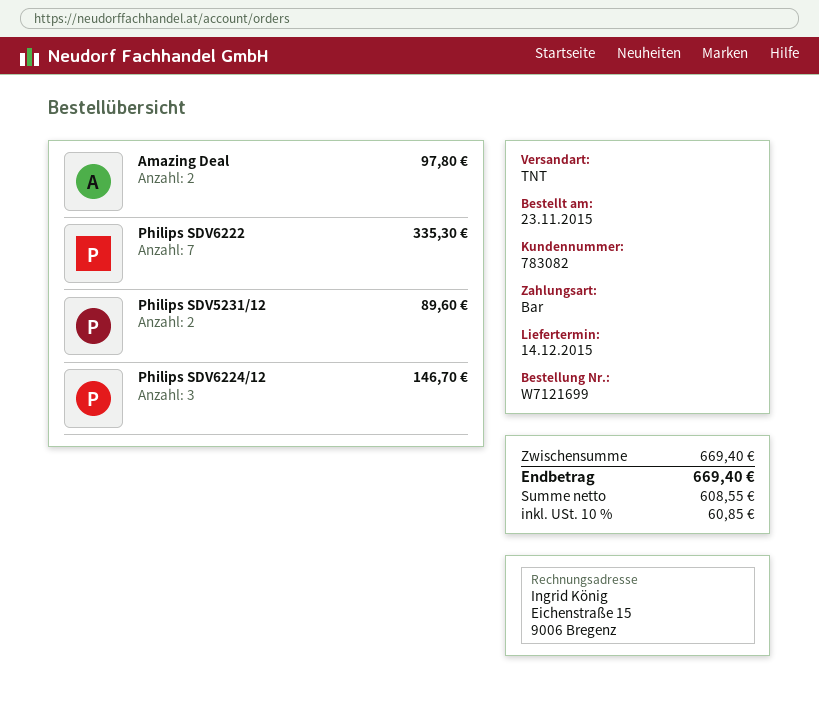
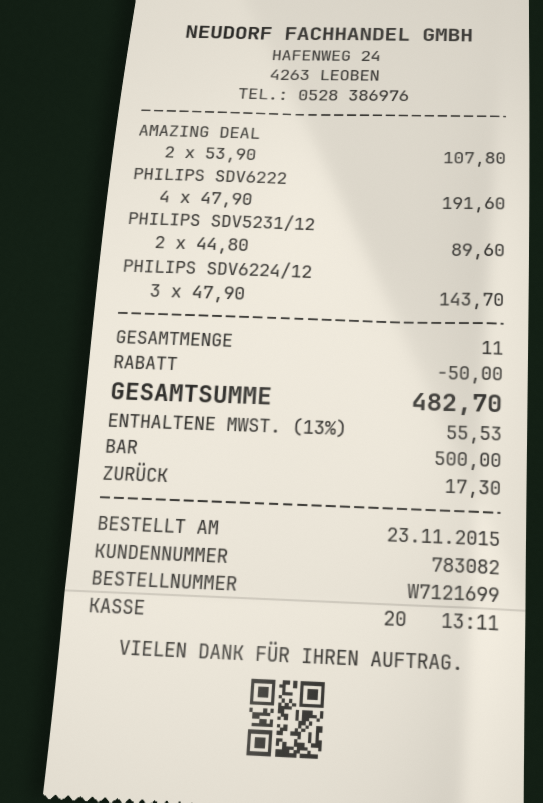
Amazing Deal: 2 for 97.80 -> 2 for 107.80
Philips SDV6222: 7 for 335.30 -> 4 for 191.60
Philips SDV6224/12: 3 for 146.70 -> 3 for 143.70
discount: none -> 50.00
tax: 10% = 60.85 -> 13% = 55.53
total: 669.40 -> 482.70

